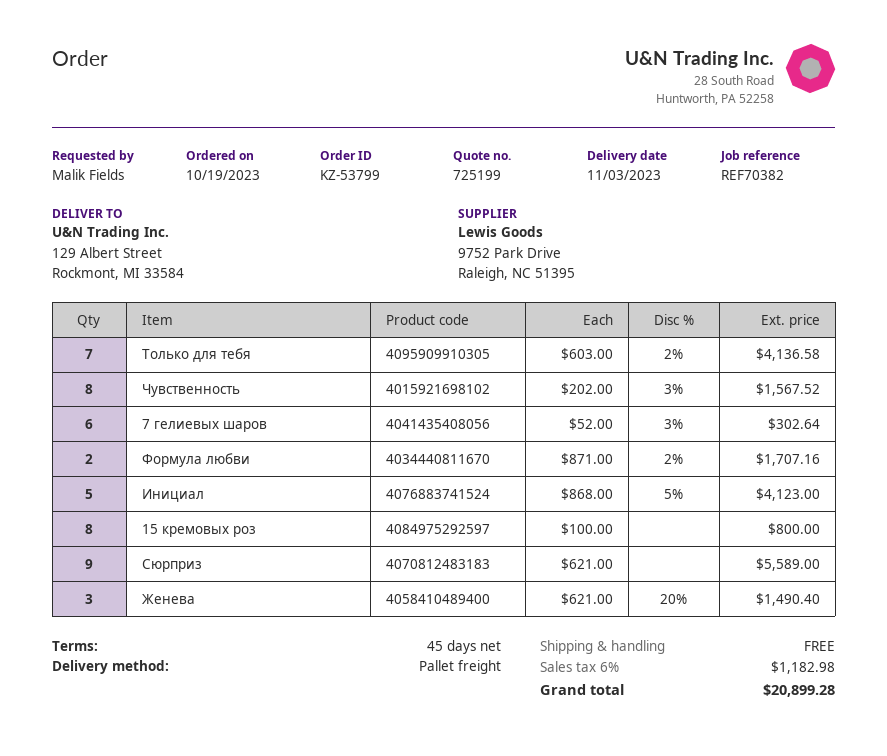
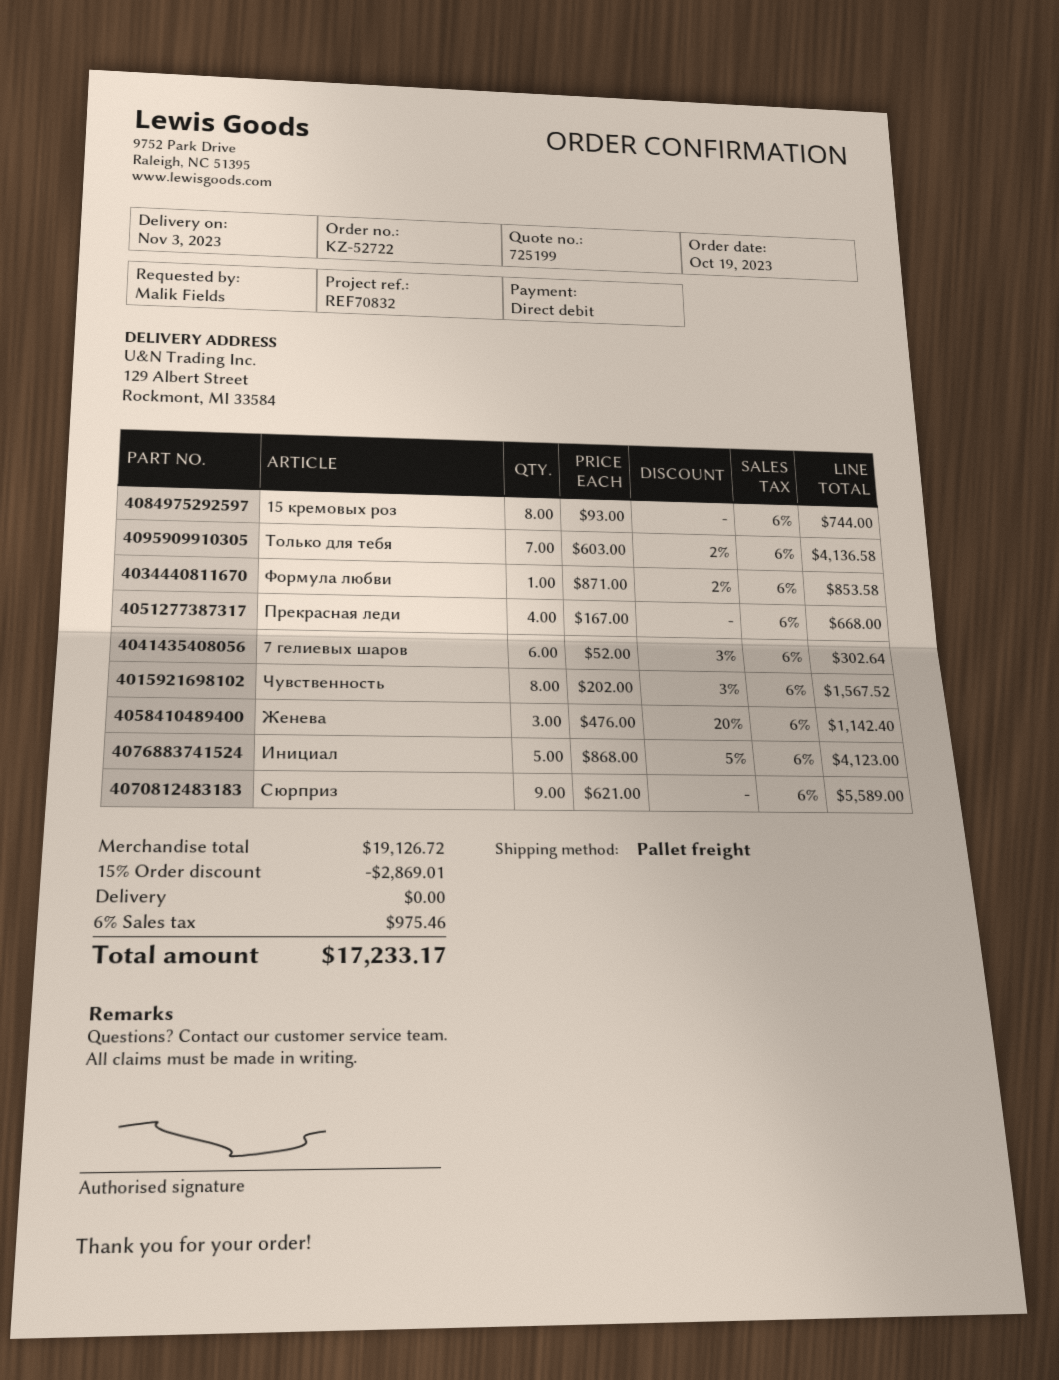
order number: KZ-53799 -> KZ-52722
reference: REF70382 -> REF70832
Формула любви: 2 x 871.00 - 2% = 1707.16 -> 1 x 871.00 - 2% = 853.58
15 кремовых роз: 8 x 100.00 = 800.00 -> 8 x 93.00 = 744.00
Женева: 3 x 621.00 - 20% = 1490.40 -> 3 x 476.00 - 20% = 1142.40
Прекрасная леди: none -> 4 x 167.00 = 668.00
discount: none -> 15% = 2869.01
tax: 6% = 1182.98 -> 6% = 975.46
total: 20899.28 -> 17233.17

